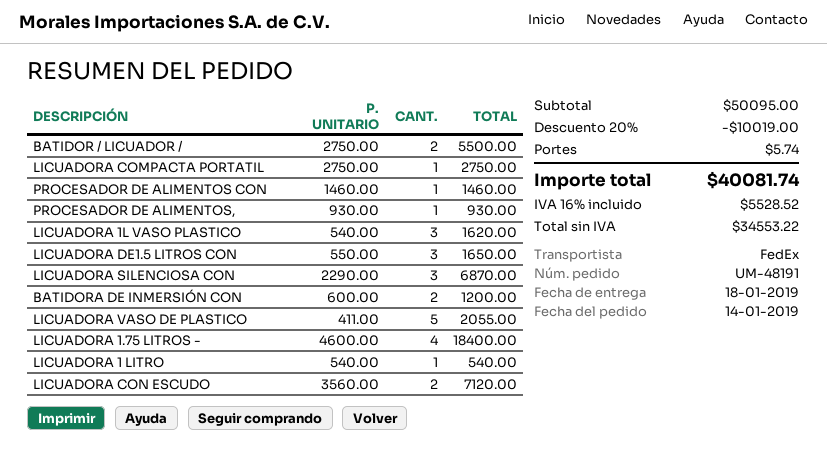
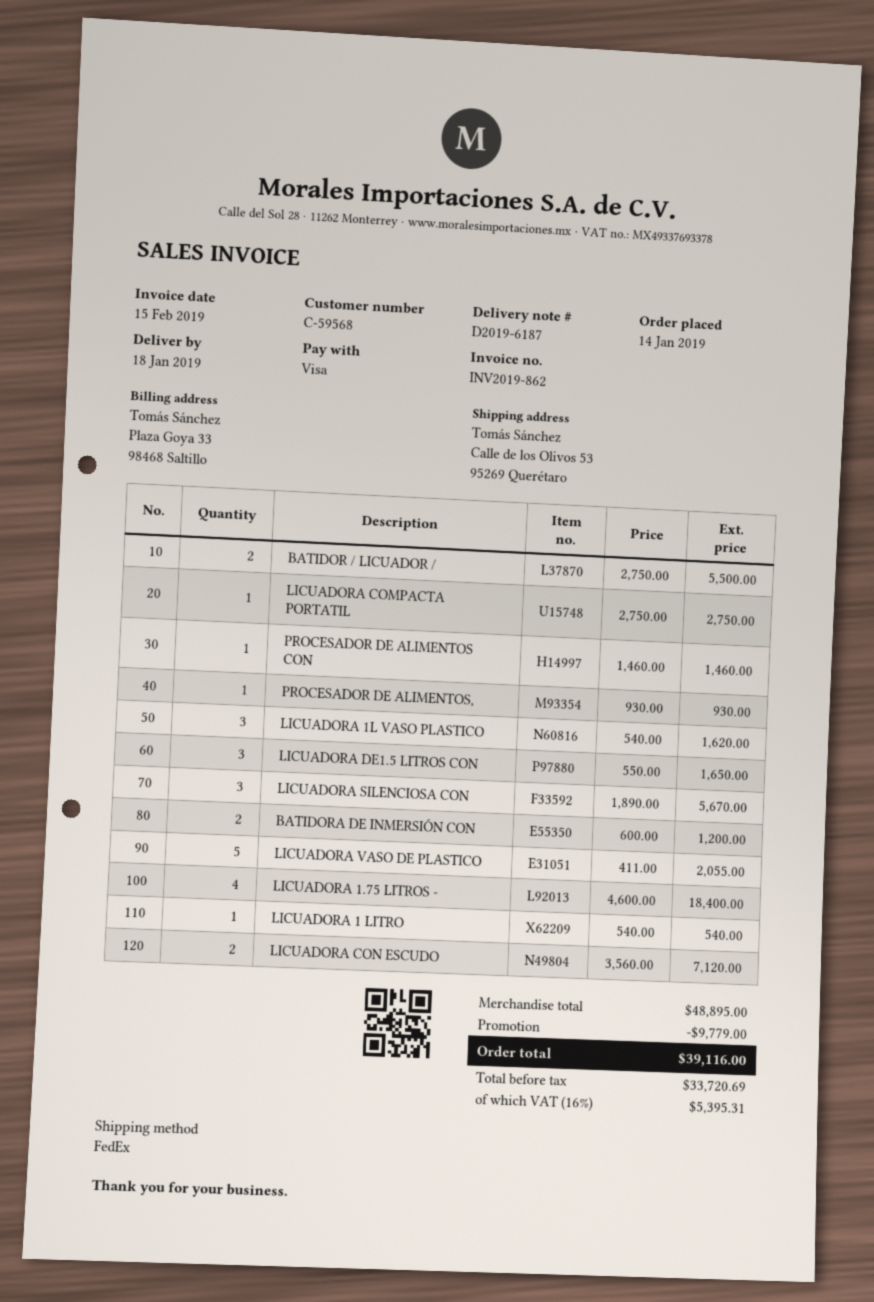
LICUADORA SILENCIOSA CON: 3 x 2290.00 = 6870.00 -> 3 x 1890.00 = 5670.00
subtotal: 50095.00 -> 48895.00
discount: 10019.00 -> 9779.00
shipping: 5.74 -> none
net: 34553.22 -> 33720.69
tax: 16% = 5528.52 -> 16% = 5395.31
total: 40081.74 -> 39116.00

